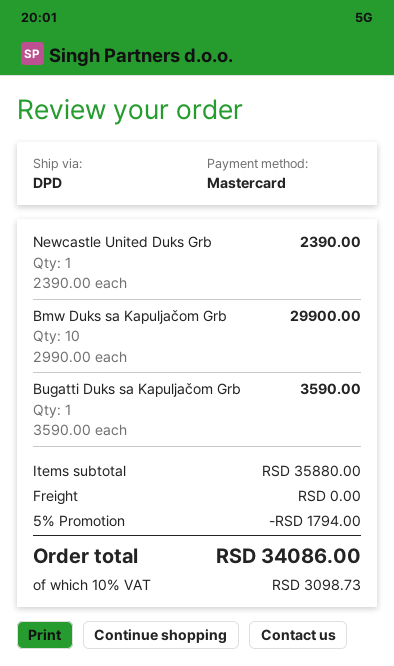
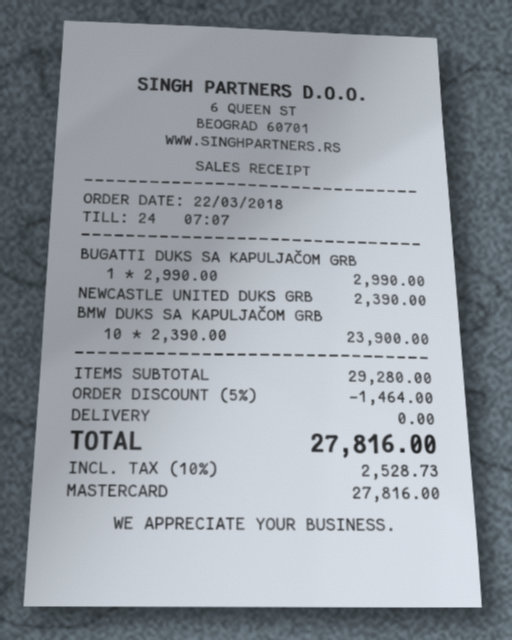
Bmw Duks sa Kapuljačom Grb: 10 x 2990.00 = 29900.00 -> 10 x 2390.00 = 23900.00
Bugatti Duks sa Kapuljačom Grb: 1 x 3590.00 = 3590.00 -> 1 x 2990.00 = 2990.00
subtotal: 35880.00 -> 29280.00
discount: 5% = 1794.00 -> 5% = 1464.00
tax: 10% = 3098.73 -> 10% = 2528.73
total: 34086.00 -> 27816.00

